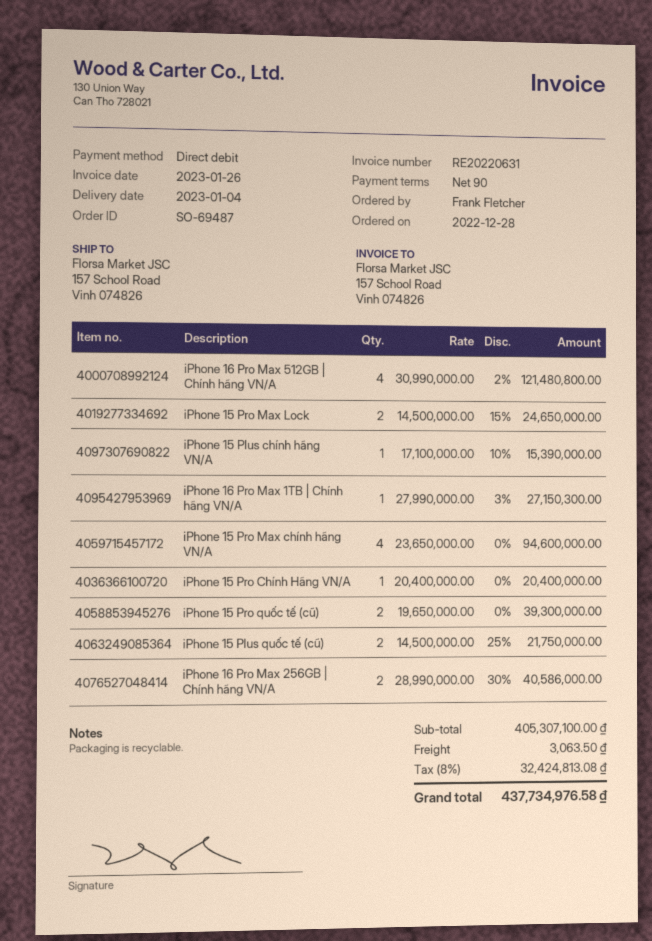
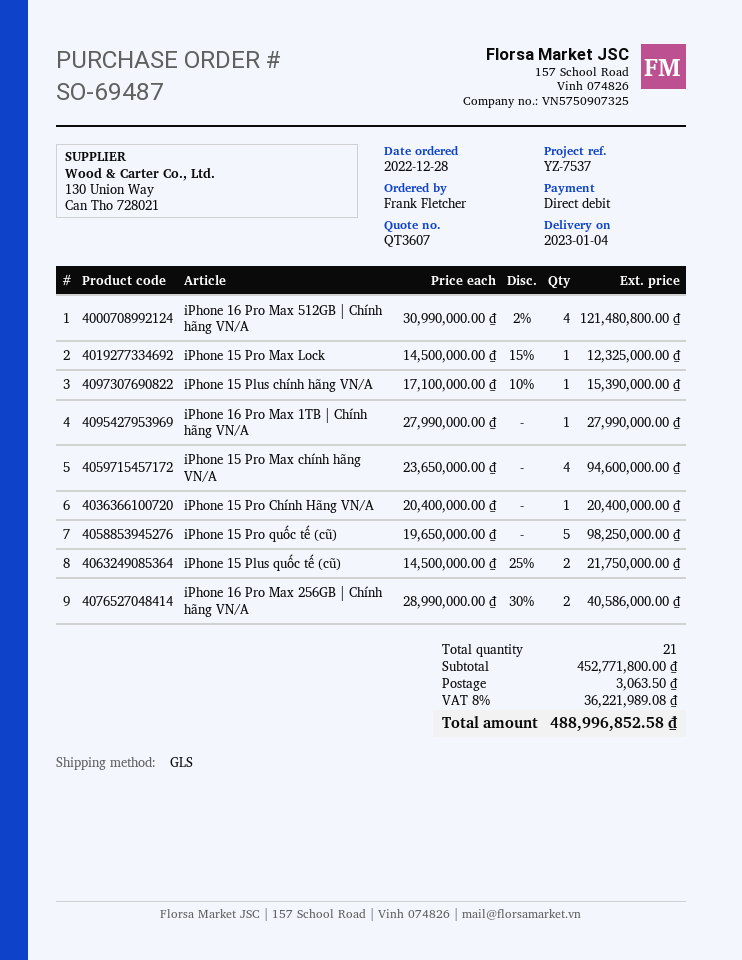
iPhone 15 Pro Max Lock: 2 x 14500000.00 - 15% = 24650000.00 -> 1 x 14500000.00 - 15% = 12325000.00
iPhone 16 Pro Max 1TB | Chính hãng VN/A: 1 x 27990000.00 - 3% = 27150300.00 -> 1 x 27990000.00 = 27990000.00
iPhone 15 Pro quốc tế (cũ): 2 x 19650000.00 = 39300000.00 -> 5 x 19650000.00 = 98250000.00
subtotal: 405307100.00 -> 452771800.00
tax: 8% = 32424813.08 -> 8% = 36221989.08
total: 437734976.58 -> 488996852.58

